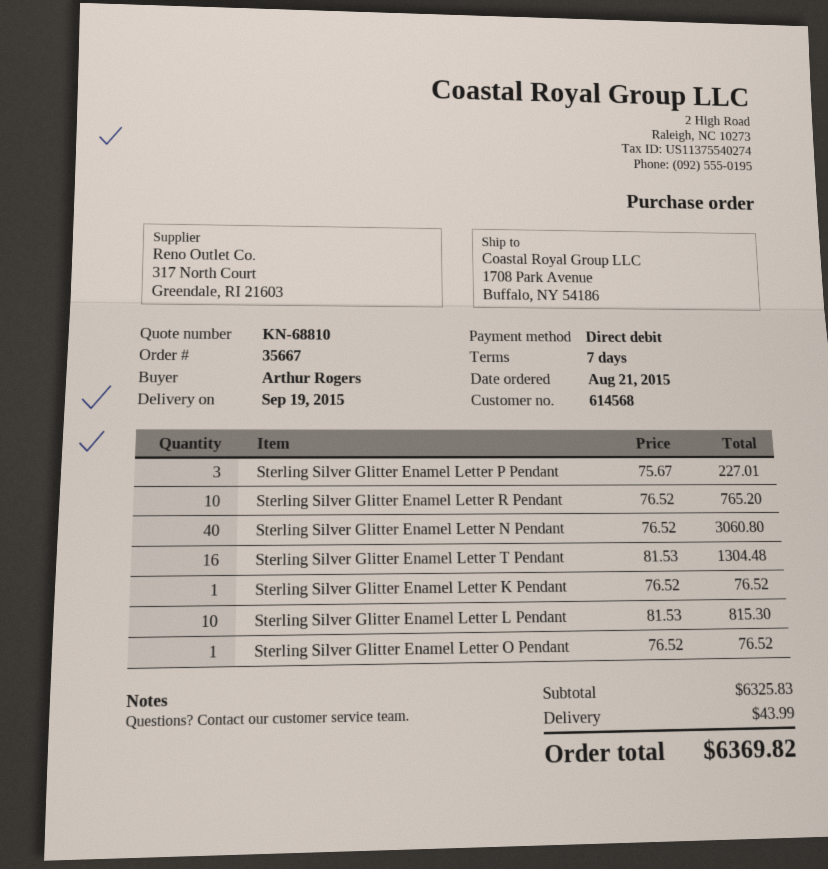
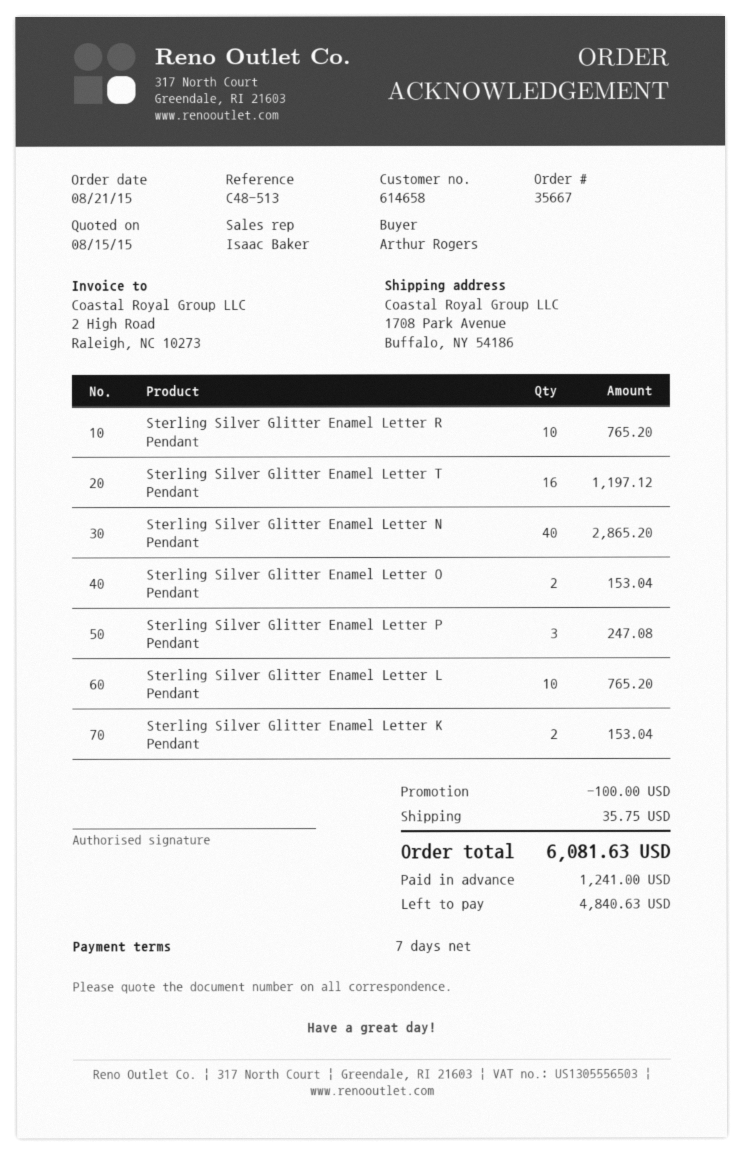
customer number: 614568 -> 614658
Sterling Silver Glitter Enamel Letter P Pendant: 3 for 227.01 -> 3 for 247.08
Sterling Silver Glitter Enamel Letter N Pendant: 40 for 3060.80 -> 40 for 2865.20
Sterling Silver Glitter Enamel Letter T Pendant: 16 for 1304.48 -> 16 for 1197.12
Sterling Silver Glitter Enamel Letter K Pendant: 1 for 76.52 -> 2 for 153.04
Sterling Silver Glitter Enamel Letter L Pendant: 10 for 815.30 -> 10 for 765.20
Sterling Silver Glitter Enamel Letter O Pendant: 1 for 76.52 -> 2 for 153.04
discount: none -> 100.00
shipping: 43.99 -> 35.75
total: 6369.82 -> 6081.63

